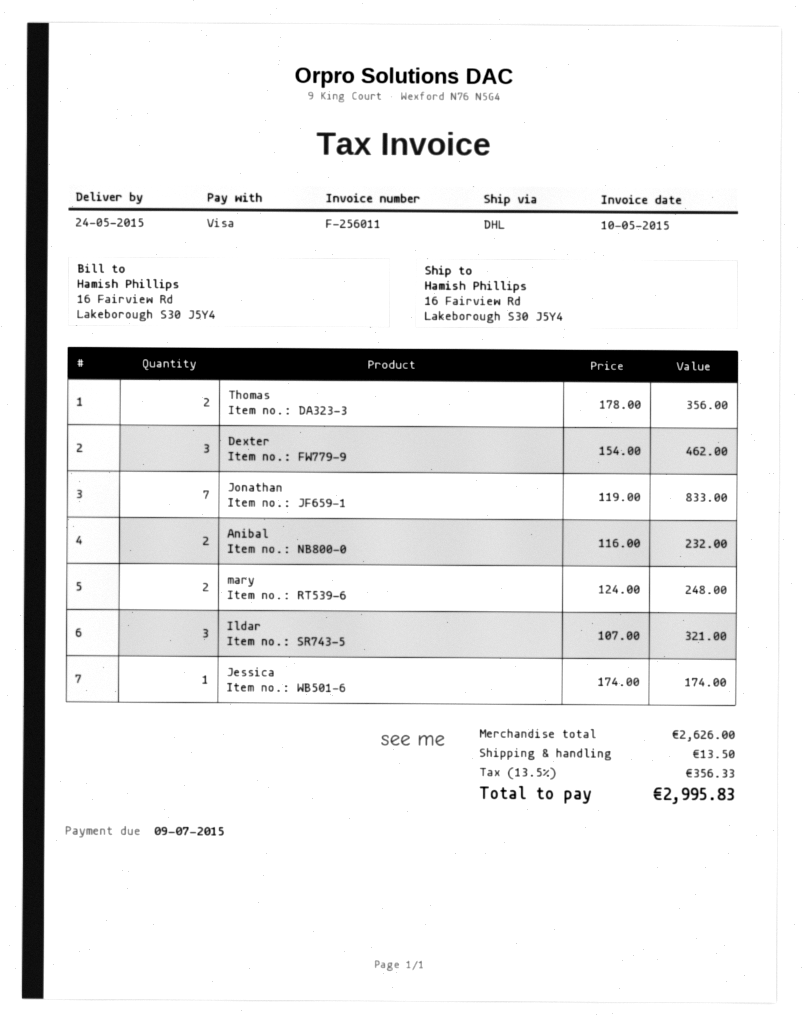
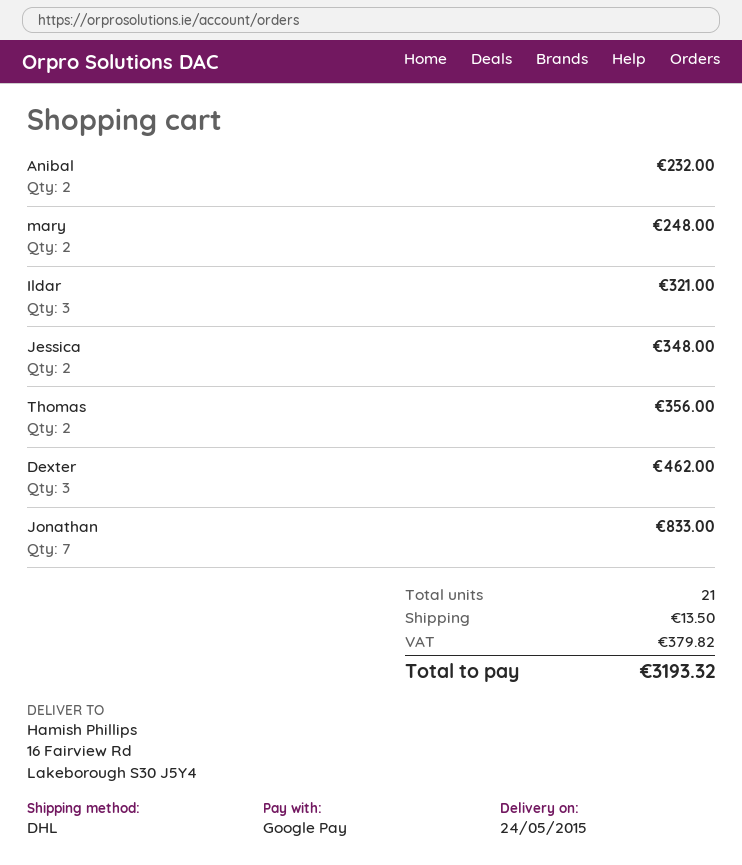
payment method: Visa -> Google Pay
Jessica: 1 for 174.00 -> 2 for 348.00
tax: 356.33 -> 379.82
total: 2995.83 -> 3193.32

